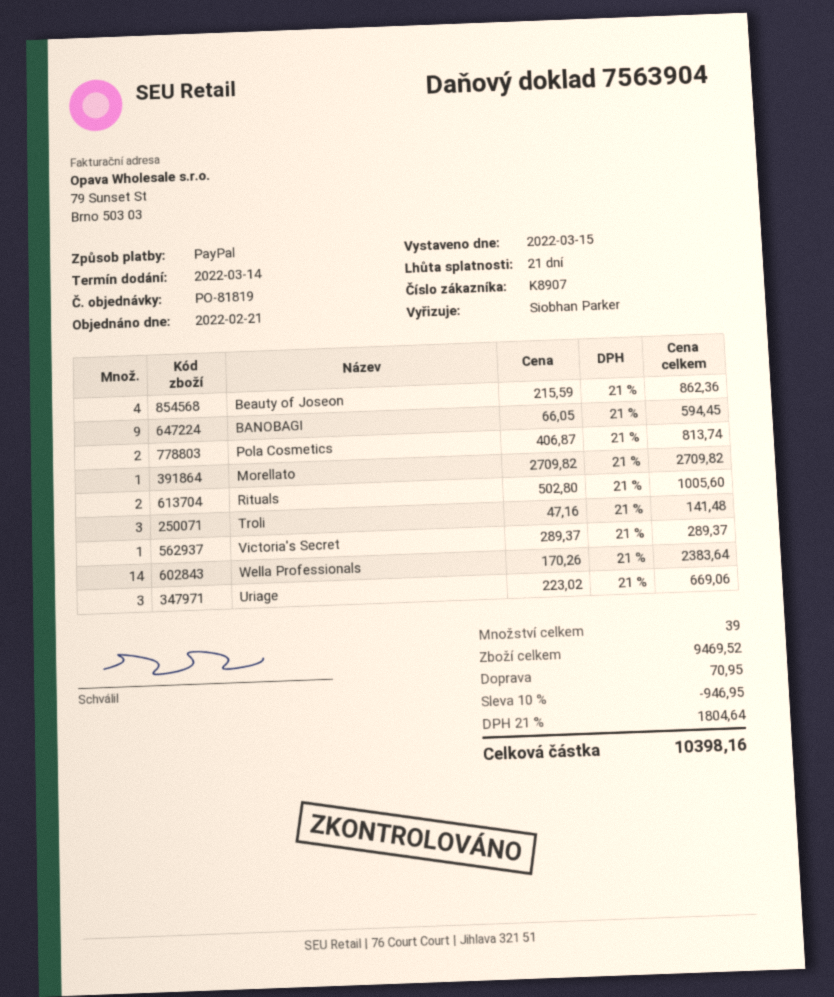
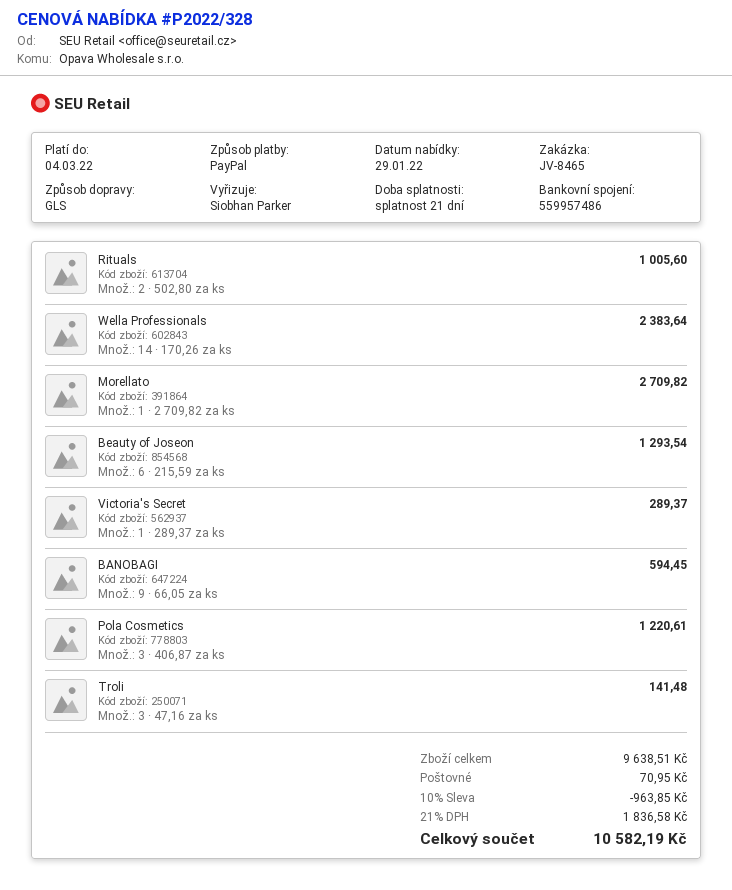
Beauty of Joseon: 4 x 215.59 = 862.36 -> 6 x 215.59 = 1293.54
Pola Cosmetics: 2 x 406.87 = 813.74 -> 3 x 406.87 = 1220.61
Uriage: 3 x 223.02 = 669.06 -> none
subtotal: 9469.52 -> 9638.51
discount: 10% = 946.95 -> 10% = 963.85
tax: 21% = 1804.64 -> 21% = 1836.58
total: 10398.16 -> 10582.19

